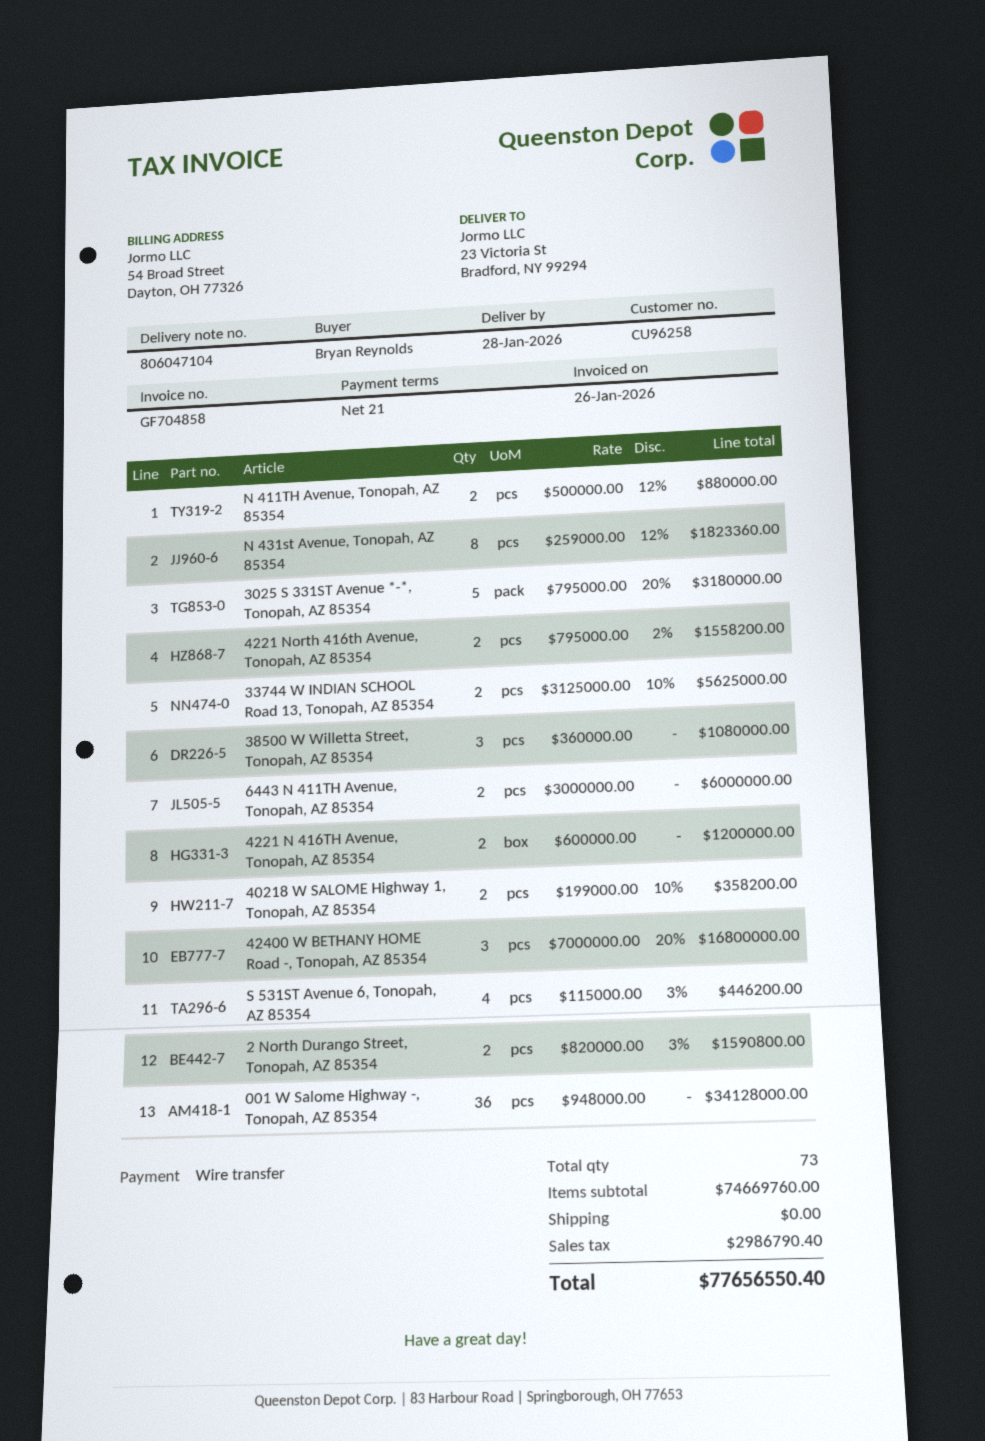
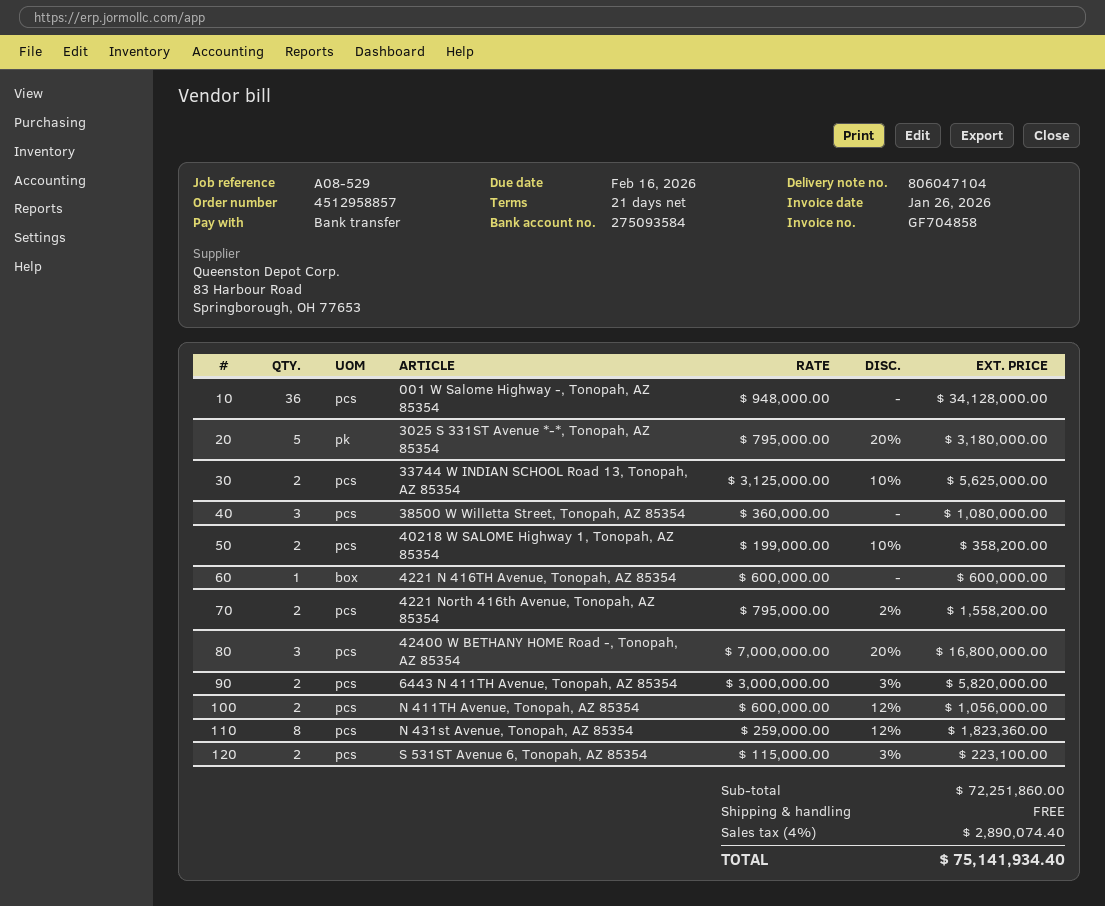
N 411TH Avenue, Tonopah, AZ 85354: 2 x 500000.00 - 12% = 880000.00 -> 2 x 600000.00 - 12% = 1056000.00
6443 N 411TH Avenue, Tonopah, AZ 85354: 2 x 3000000.00 = 6000000.00 -> 2 x 3000000.00 - 3% = 5820000.00
4221 N 416TH Avenue, Tonopah, AZ 85354: 2 x 600000.00 = 1200000.00 -> 1 x 600000.00 = 600000.00
S 531ST Avenue 6, Tonopah, AZ 85354: 4 x 115000.00 - 3% = 446200.00 -> 2 x 115000.00 - 3% = 223100.00
2 North Durango Street, Tonopah, AZ 85354: 2 x 820000.00 - 3% = 1590800.00 -> none
subtotal: 74669760.00 -> 72251860.00
tax: 2986790.40 -> 2890074.40
total: 77656550.40 -> 75141934.40

